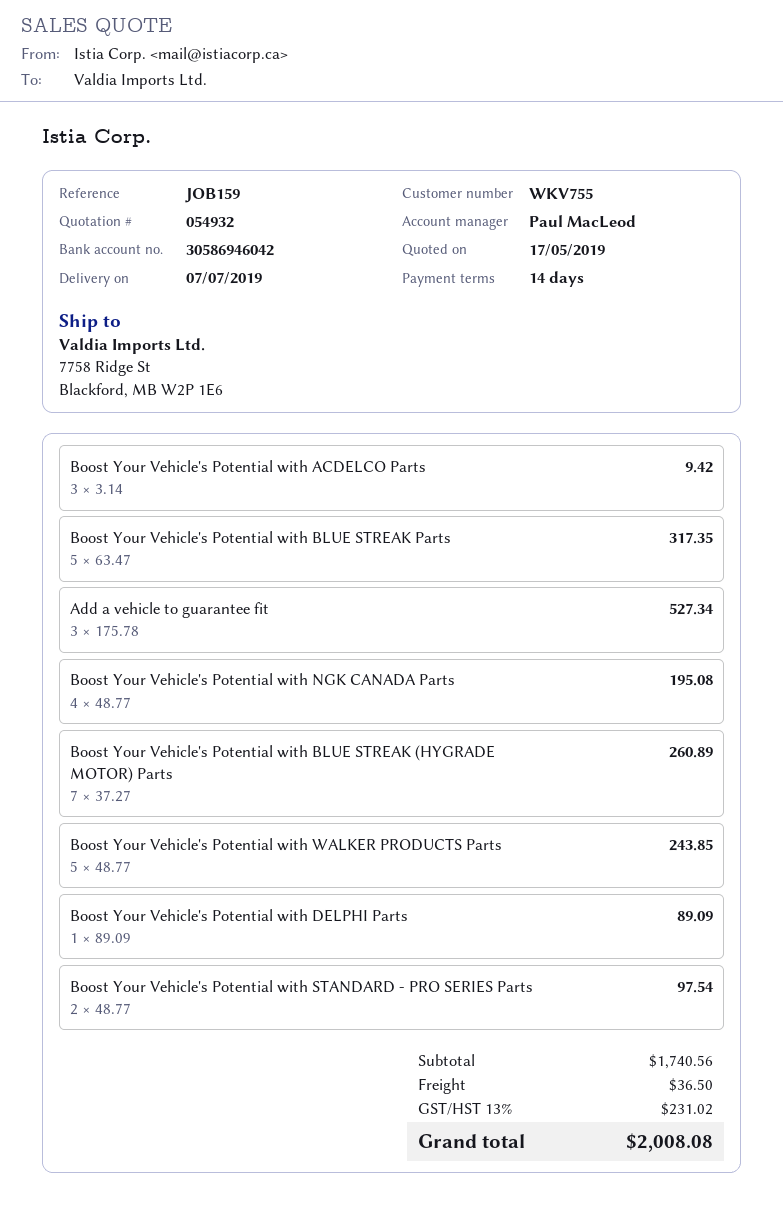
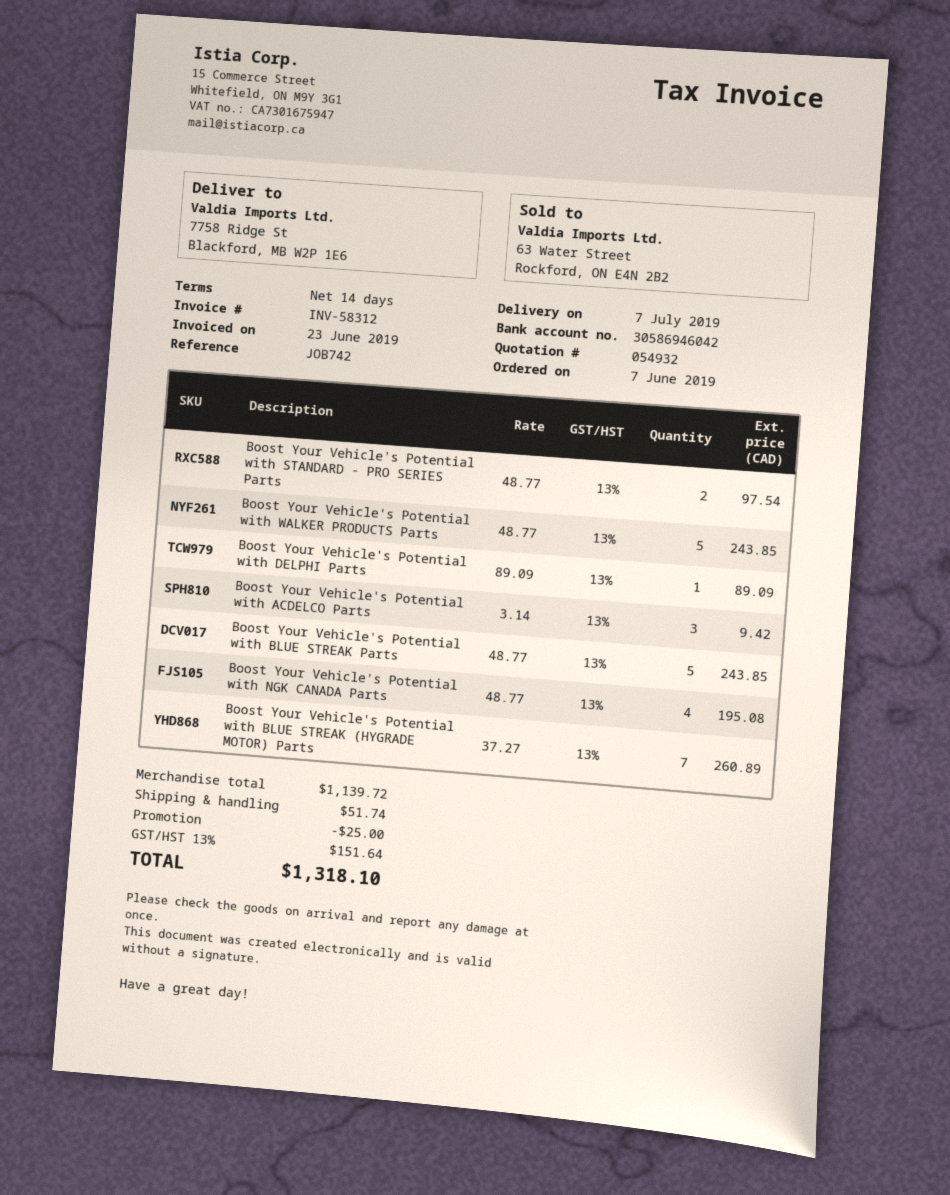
reference: JOB159 -> JOB742
Boost Your Vehicle's Potential with BLUE STREAK Parts: 5 x 63.47 = 317.35 -> 5 x 48.77 = 243.85
Add a vehicle to guarantee fit: 3 x 175.78 = 527.34 -> none
subtotal: 1740.56 -> 1139.72
discount: none -> 25.00
shipping: 36.50 -> 51.74
tax: 13% = 231.02 -> 13% = 151.64
total: 2008.08 -> 1318.10

